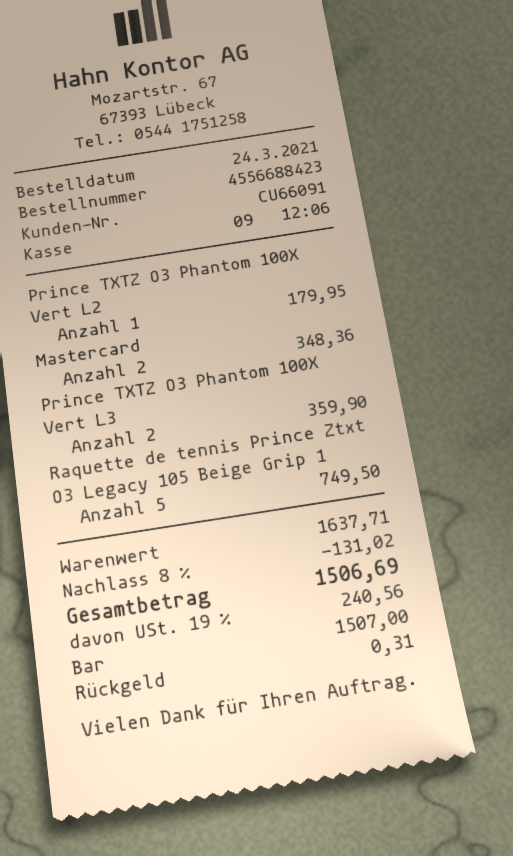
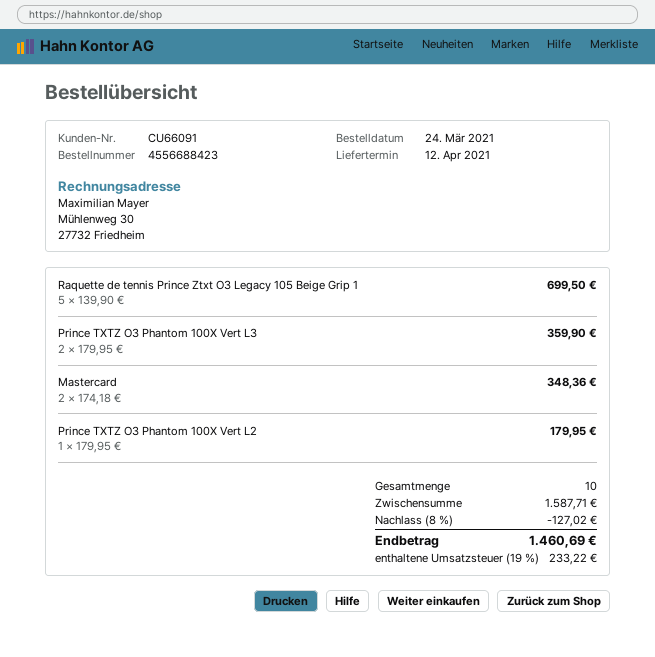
Raquette de tennis Prince Ztxt O3 Legacy 105 Beige Grip 1: 5 for 749.50 -> 5 for 699.50
subtotal: 1637.71 -> 1587.71
discount: 8% = 131.02 -> 8% = 127.02
tax: 19% = 240.56 -> 19% = 233.22
total: 1506.69 -> 1460.69

